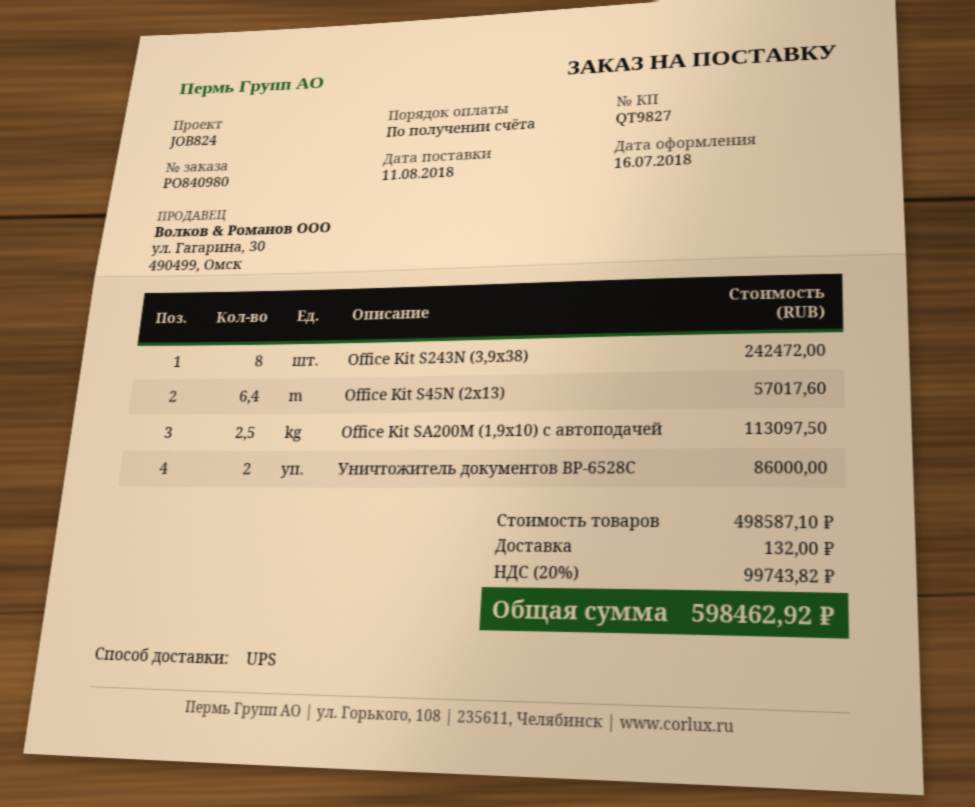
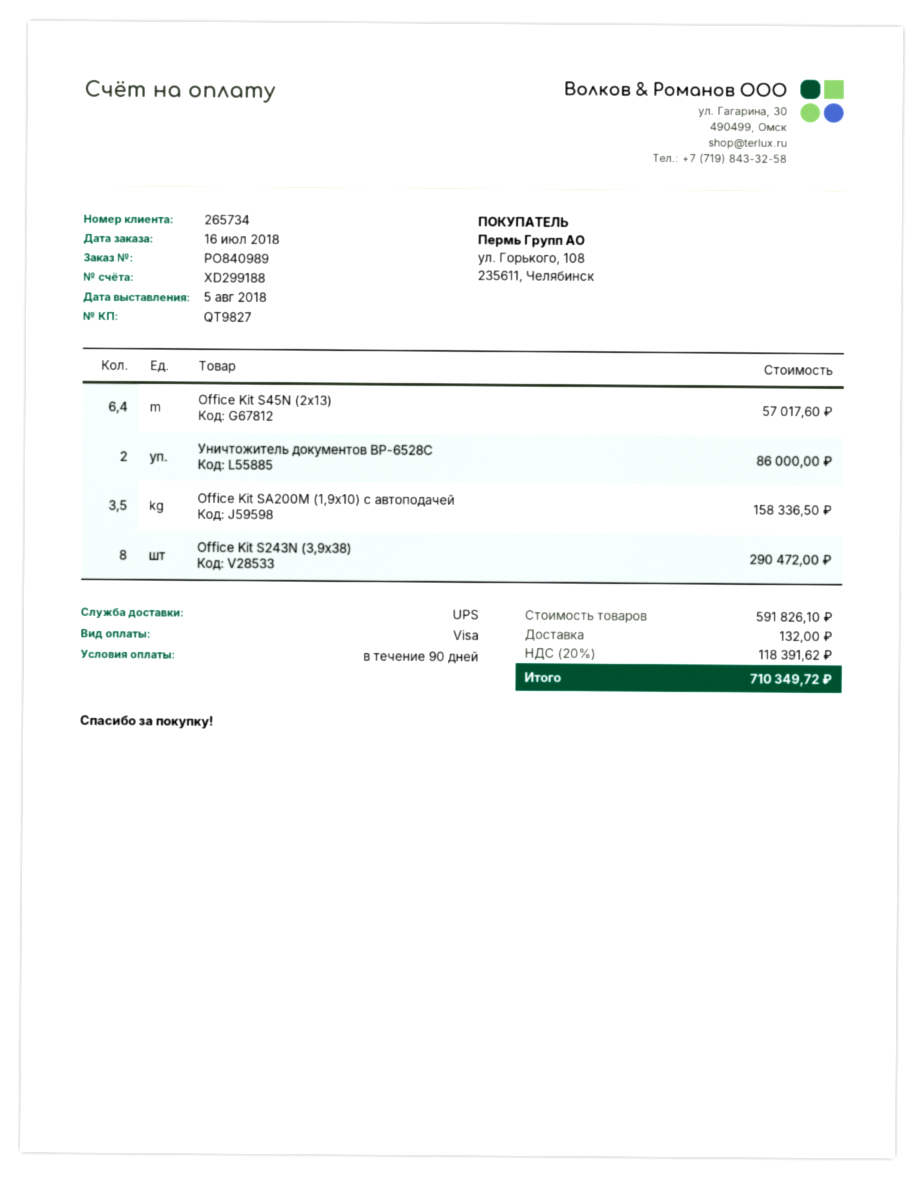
order number: PO840980 -> PO840989
payment terms: on receipt -> 90 days
Office Kit S243N (3,9x38): 8 for 242472.00 -> 8 for 290472.00
Office Kit SA200M (1,9х10) с автоподачей: 2.5 for 113097.50 -> 3.5 for 158336.50
subtotal: 498587.10 -> 591826.10
tax: 20% = 99743.82 -> 20% = 118391.62
total: 598462.92 -> 710349.72

